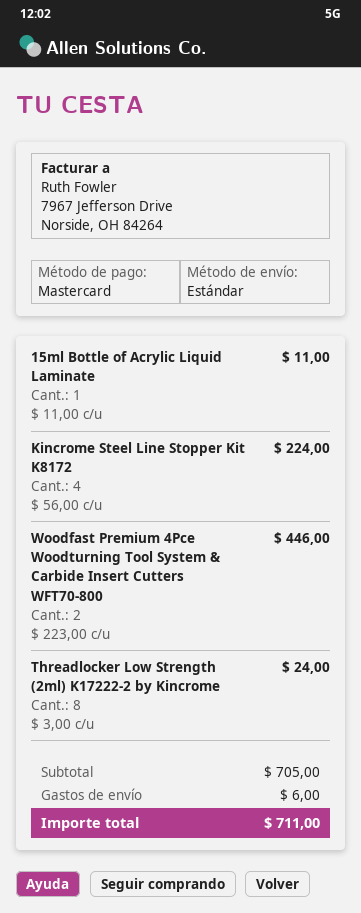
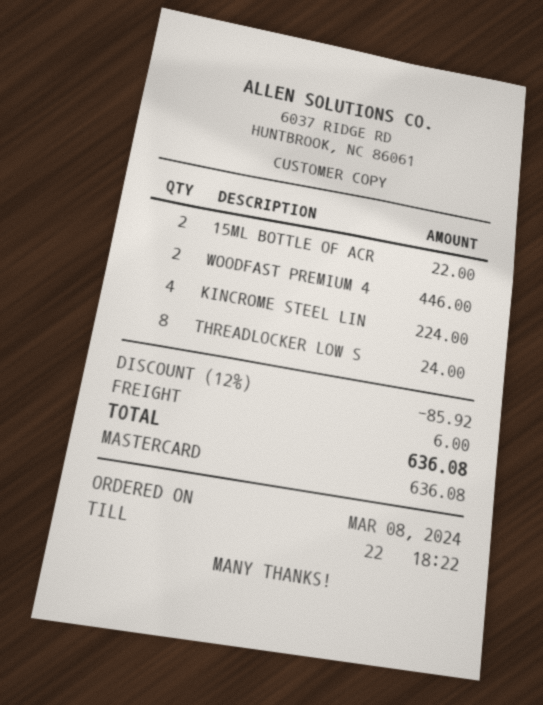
15ml Bottle of Acrylic Liquid Laminate: 1 for 11.00 -> 2 for 22.00
discount: none -> 12% = 85.92
total: 711.00 -> 636.08

